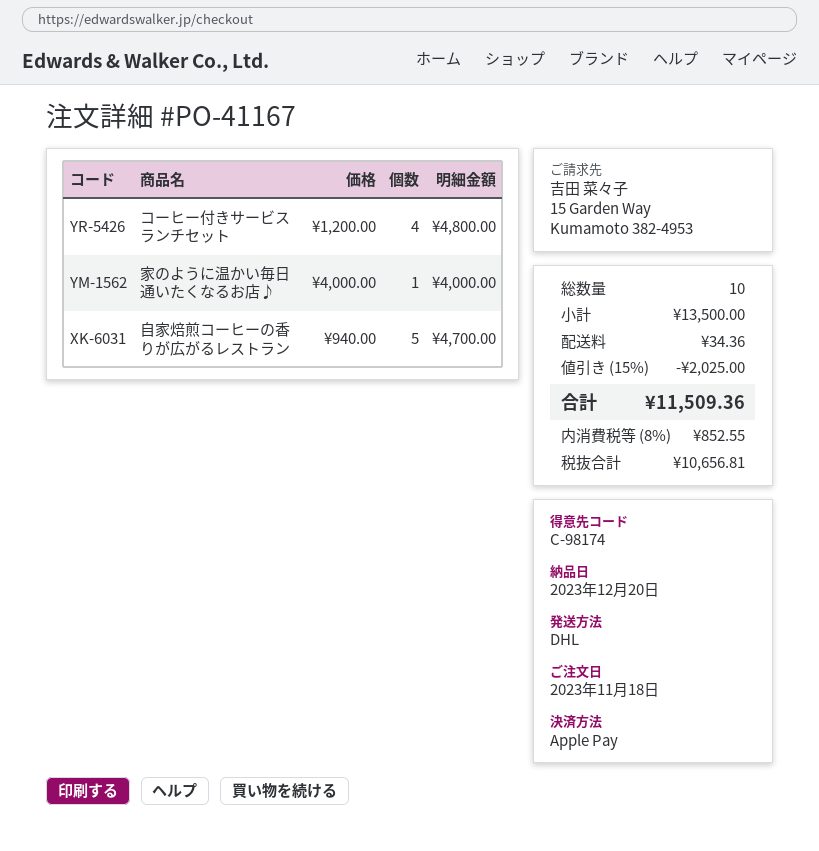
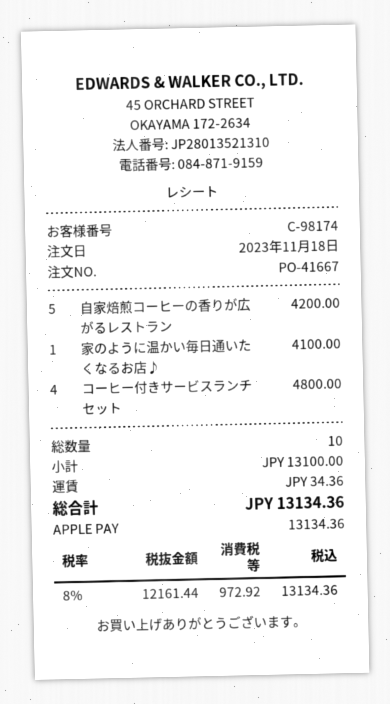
order number: PO-41167 -> PO-41667
家のように温かい毎日通いたくなるお店♪: 1 for 4000.00 -> 1 for 4100.00
自家焙煎コーヒーの香りが広がるレストラン: 5 for 4700.00 -> 5 for 4200.00
subtotal: 13500.00 -> 13100.00
discount: 15% = 2025.00 -> none
net: 10656.81 -> 12161.44
tax: 8% = 852.55 -> 8% = 972.92
total: 11509.36 -> 13134.36

